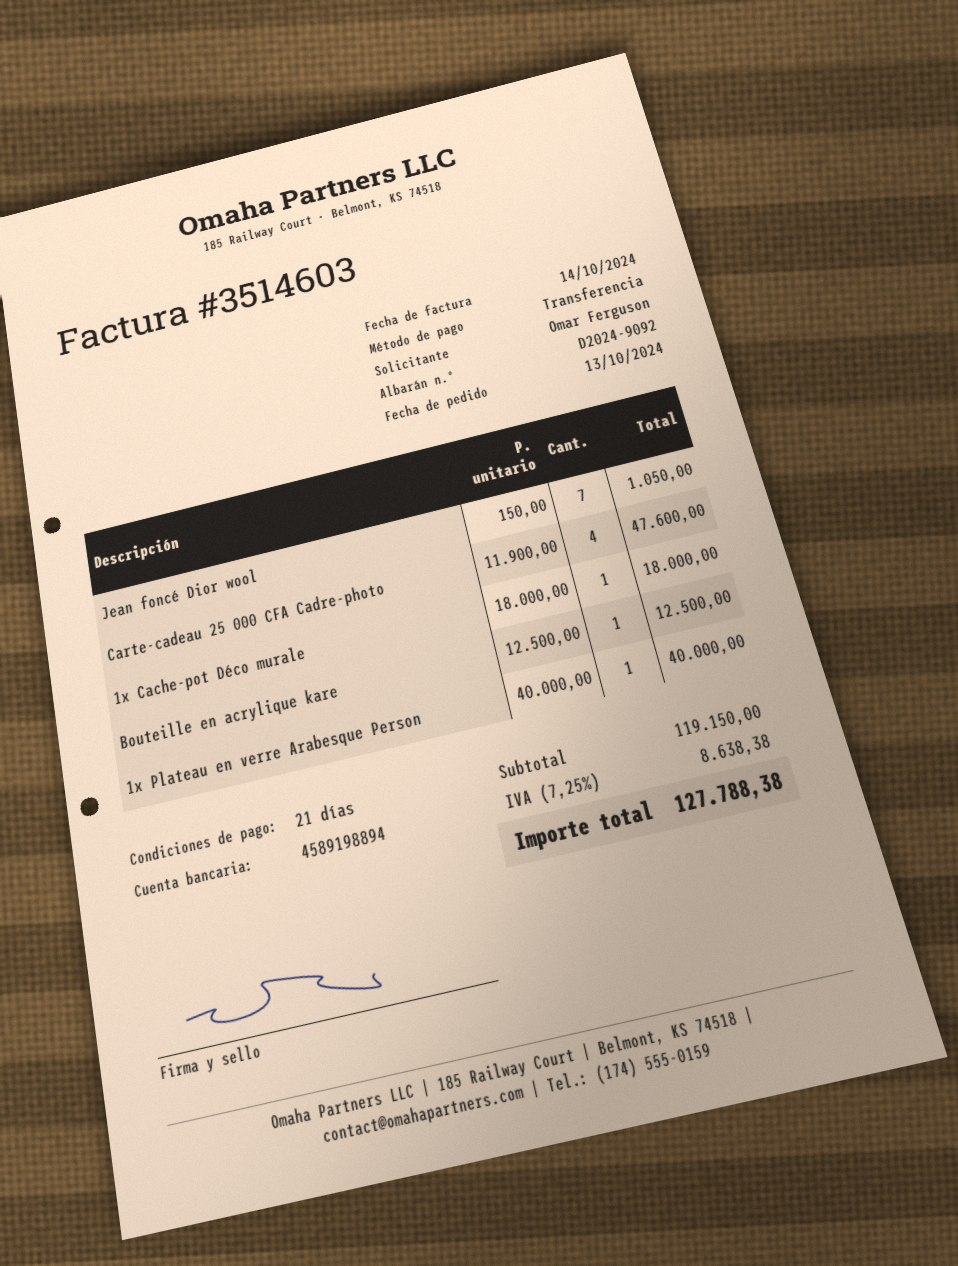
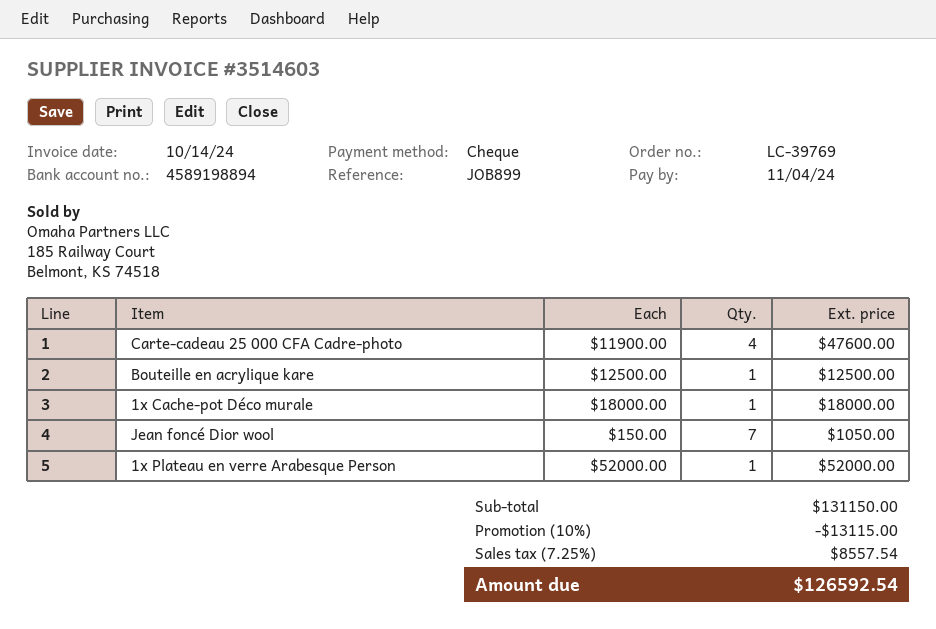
payment method: bank transfer -> cheque
1x Plateau en verre Arabesque Person: 1 x 40000.00 = 40000.00 -> 1 x 52000.00 = 52000.00
subtotal: 119150.00 -> 131150.00
discount: none -> 10% = 13115.00
tax: 7.25% = 8638.38 -> 7.25% = 8557.54
total: 127788.38 -> 126592.54

